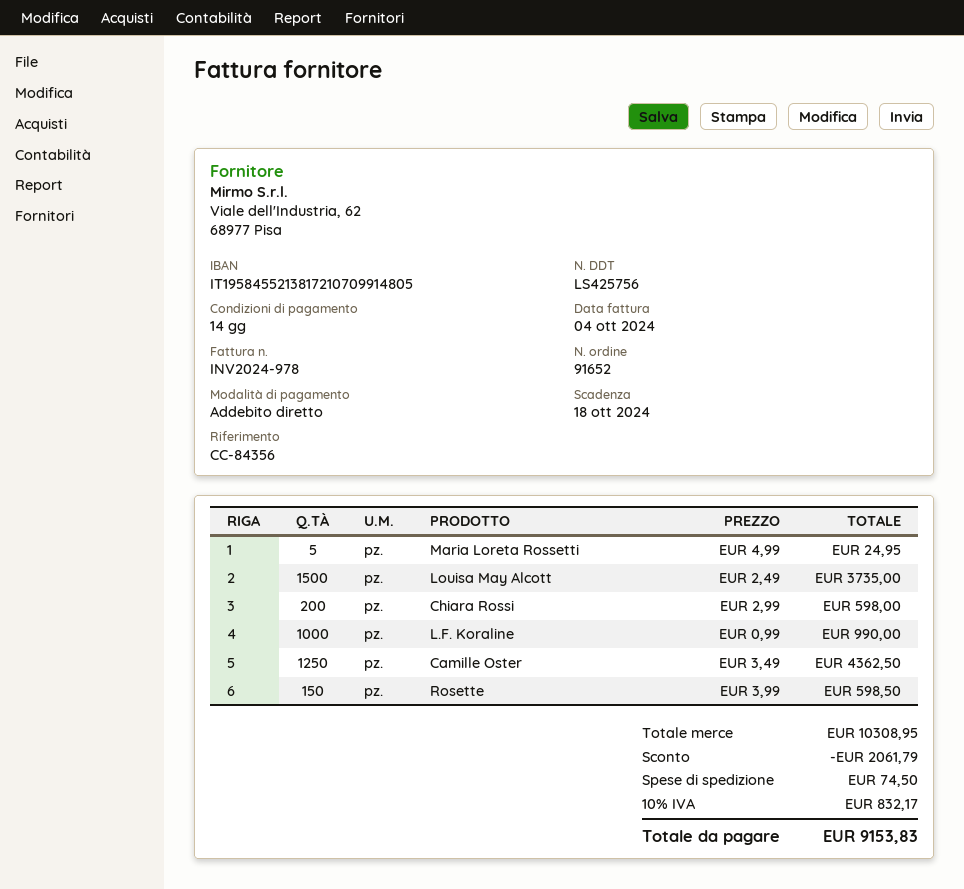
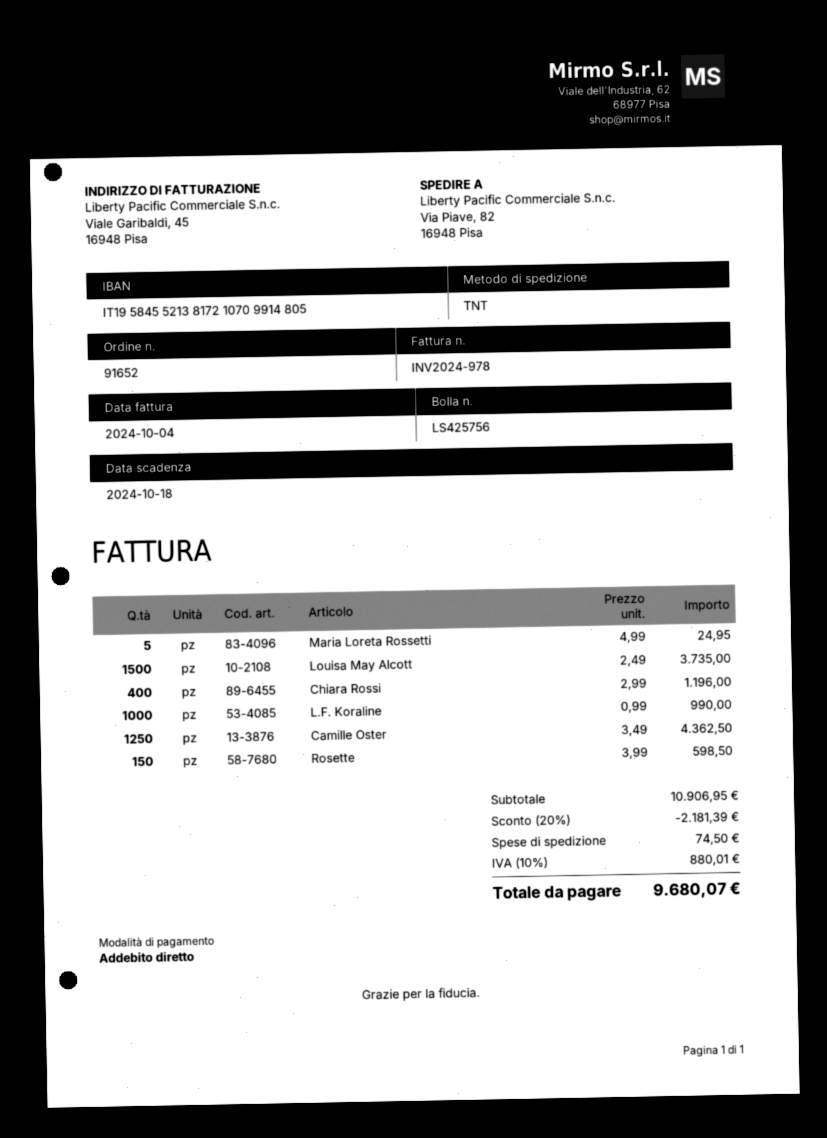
Chiara Rossi: 200 x 2.99 = 598.00 -> 400 x 2.99 = 1196.00
subtotal: 10308.95 -> 10906.95
discount: 2061.79 -> 2181.39
tax: 10% = 832.17 -> 10% = 880.01
total: 9153.83 -> 9680.07

